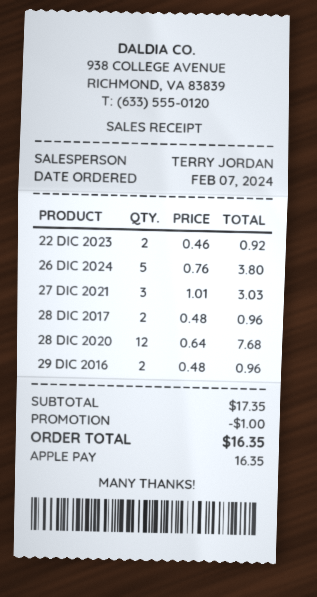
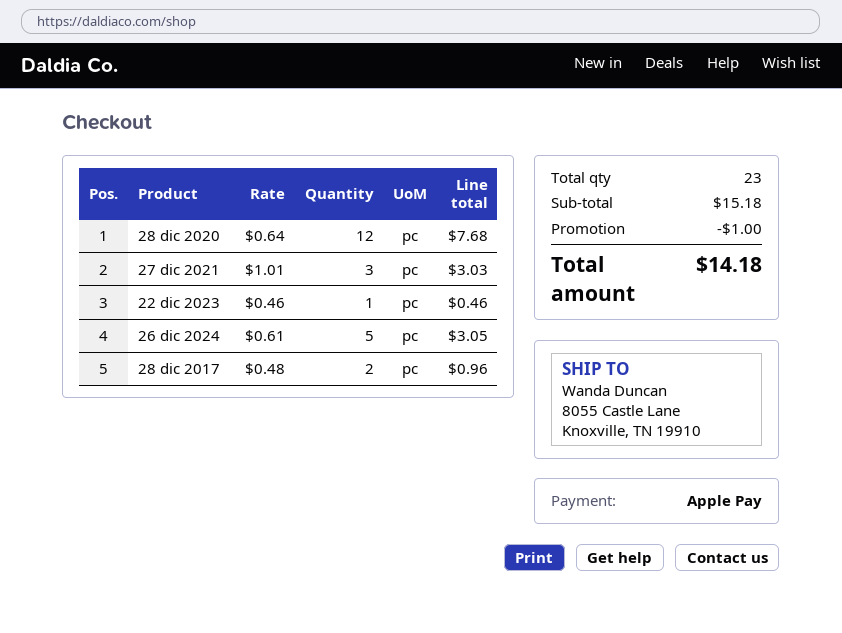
22 DIC 2023: 2 x 0.46 = 0.92 -> 1 x 0.46 = 0.46
26 DIC 2024: 5 x 0.76 = 3.80 -> 5 x 0.61 = 3.05
29 DIC 2016: 2 x 0.48 = 0.96 -> none
subtotal: 17.35 -> 15.18
total: 16.35 -> 14.18

